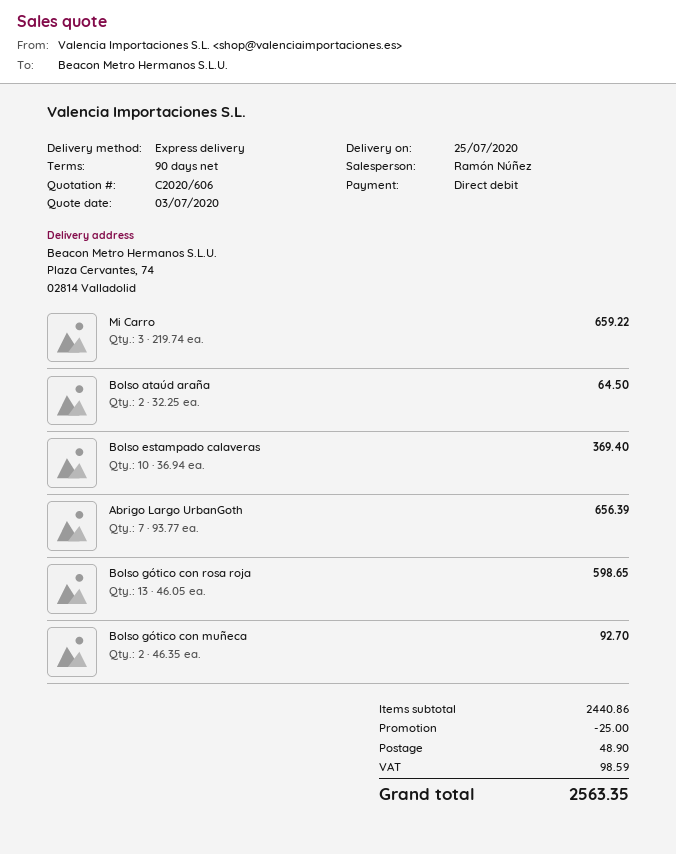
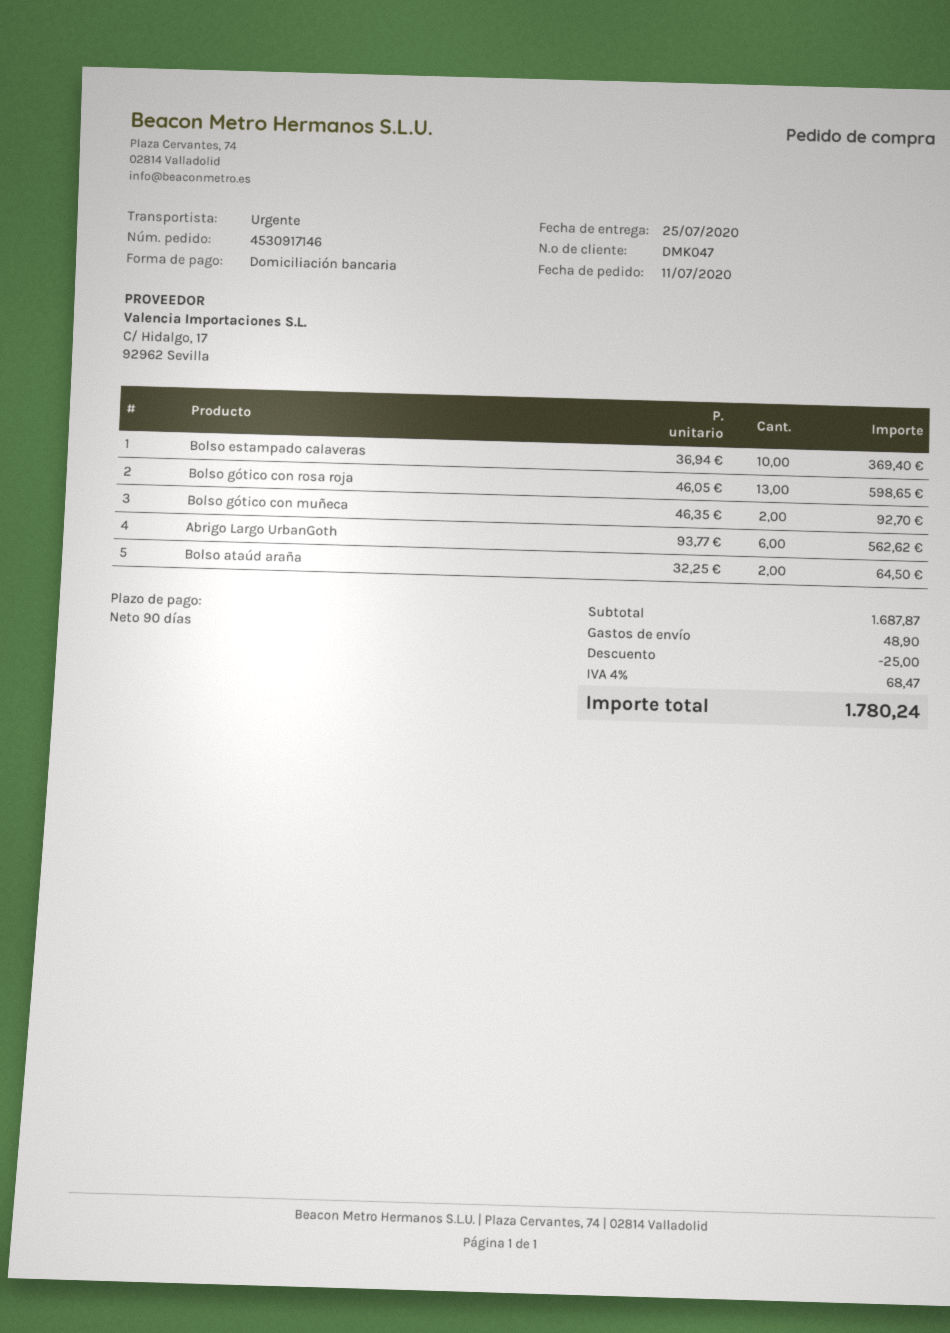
Mi Carro: 3 x 219.74 = 659.22 -> none
Abrigo Largo UrbanGoth: 7 x 93.77 = 656.39 -> 6 x 93.77 = 562.62
subtotal: 2440.86 -> 1687.87
tax: 98.59 -> 68.47
total: 2563.35 -> 1780.24

